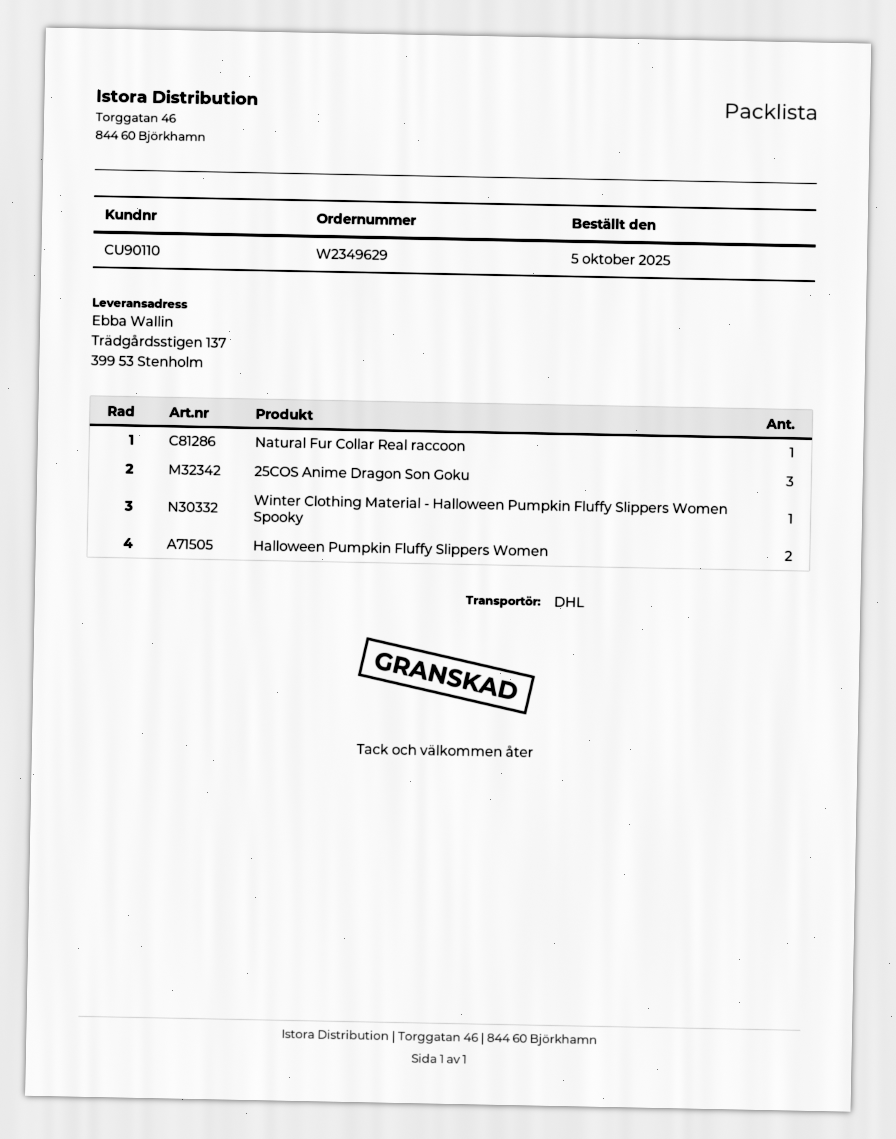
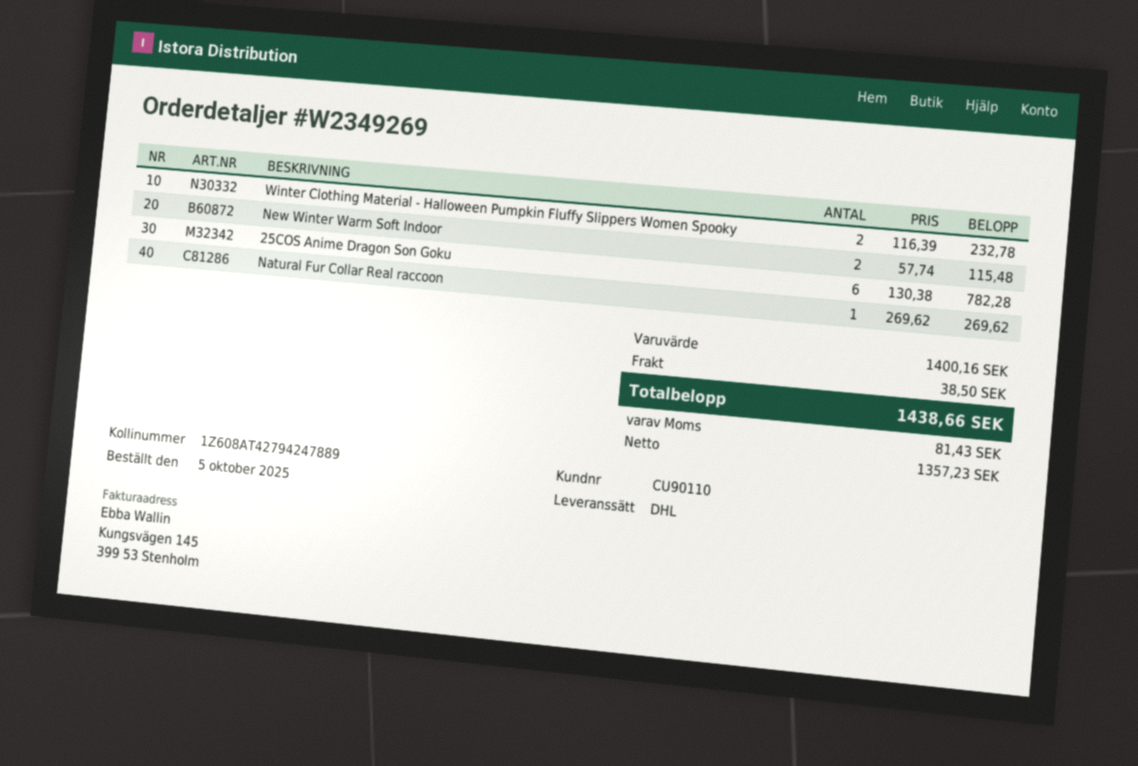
order number: W2349629 -> W2349269
25COS Anime Dragon Son Goku: 3 -> 6
Winter Clothing Material - Halloween Pumpkin Fluffy Slippers Women Spooky: 1 -> 2
Halloween Pumpkin Fluffy Slippers Women: 2 -> none
New Winter Warm Soft Indoor: none -> 2

